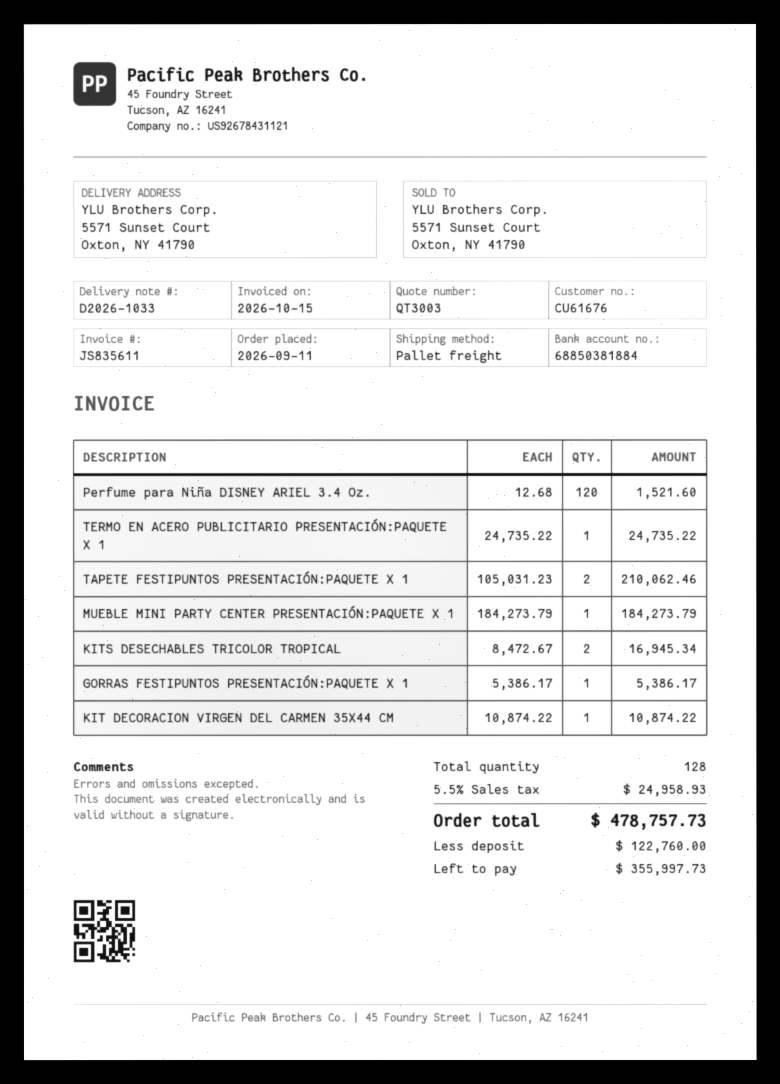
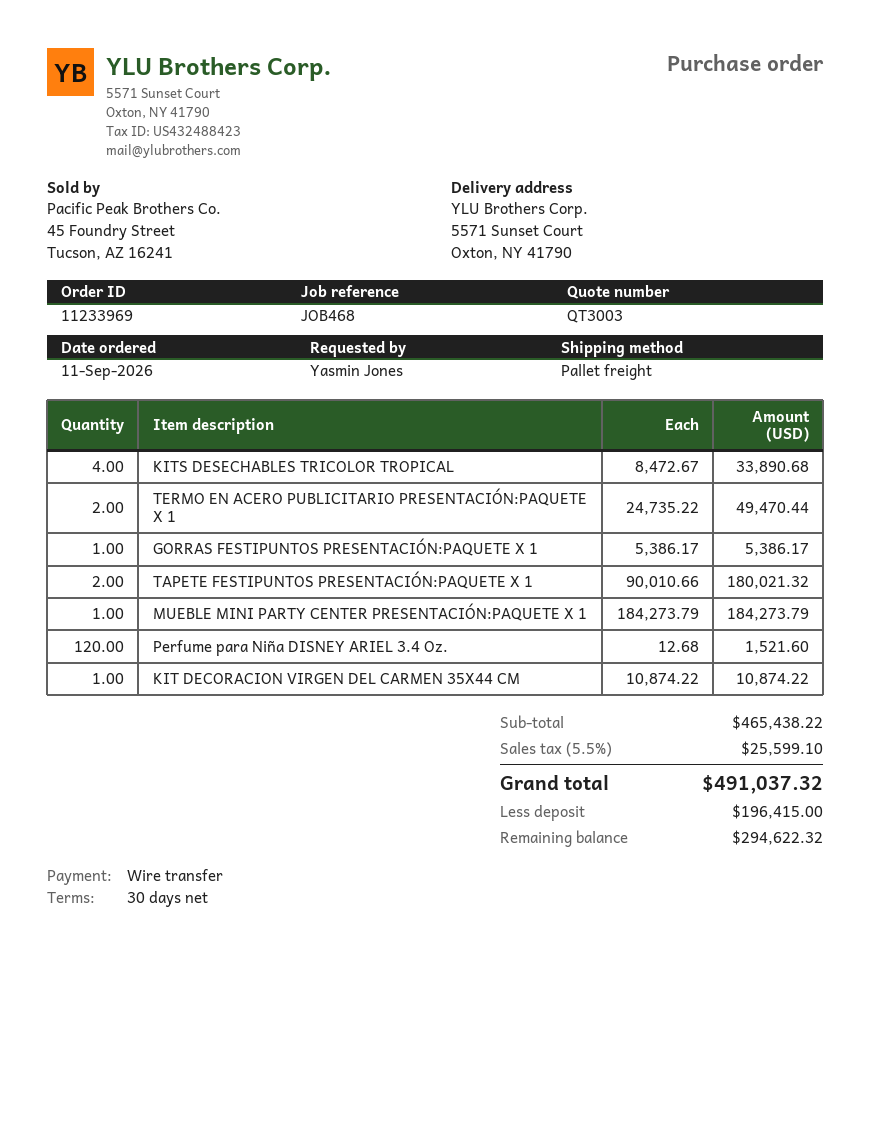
TERMO EN ACERO PUBLICITARIO PRESENTACIÓN:PAQUETE X 1: 1 x 24735.22 = 24735.22 -> 2 x 24735.22 = 49470.44
TAPETE FESTIPUNTOS PRESENTACIÓN:PAQUETE X 1: 2 x 105031.23 = 210062.46 -> 2 x 90010.66 = 180021.32
KITS DESECHABLES TRICOLOR TROPICAL: 2 x 8472.67 = 16945.34 -> 4 x 8472.67 = 33890.68
tax: 5.5% = 24958.93 -> 5.5% = 25599.10
total: 478757.73 -> 491037.32
deposit: 122760.00 -> 196415.00
balance: 355997.73 -> 294622.32

